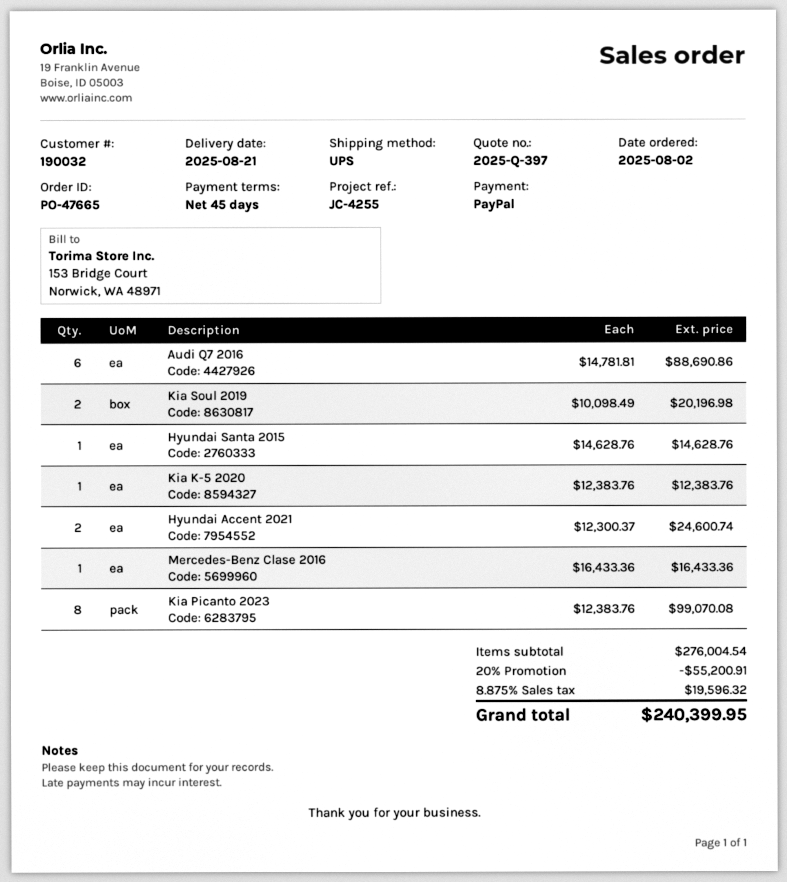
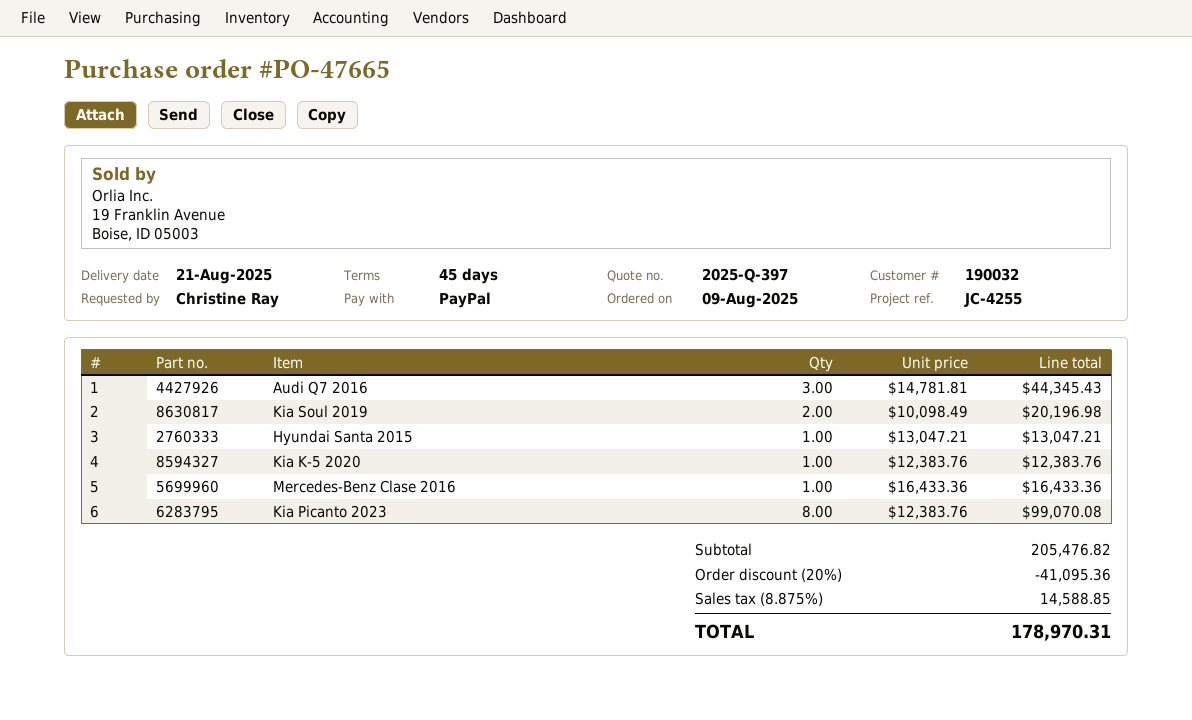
order date: 2025-08-02 -> 2025-08-09
Audi Q7 2016: 6 x 14781.81 = 88690.86 -> 3 x 14781.81 = 44345.43
Hyundai Santa 2015: 1 x 14628.76 = 14628.76 -> 1 x 13047.21 = 13047.21
Hyundai Accent 2021: 2 x 12300.37 = 24600.74 -> none
subtotal: 276004.54 -> 205476.82
discount: 20% = 55200.91 -> 20% = 41095.36
tax: 8.875% = 19596.32 -> 8.875% = 14588.85
total: 240399.95 -> 178970.31

